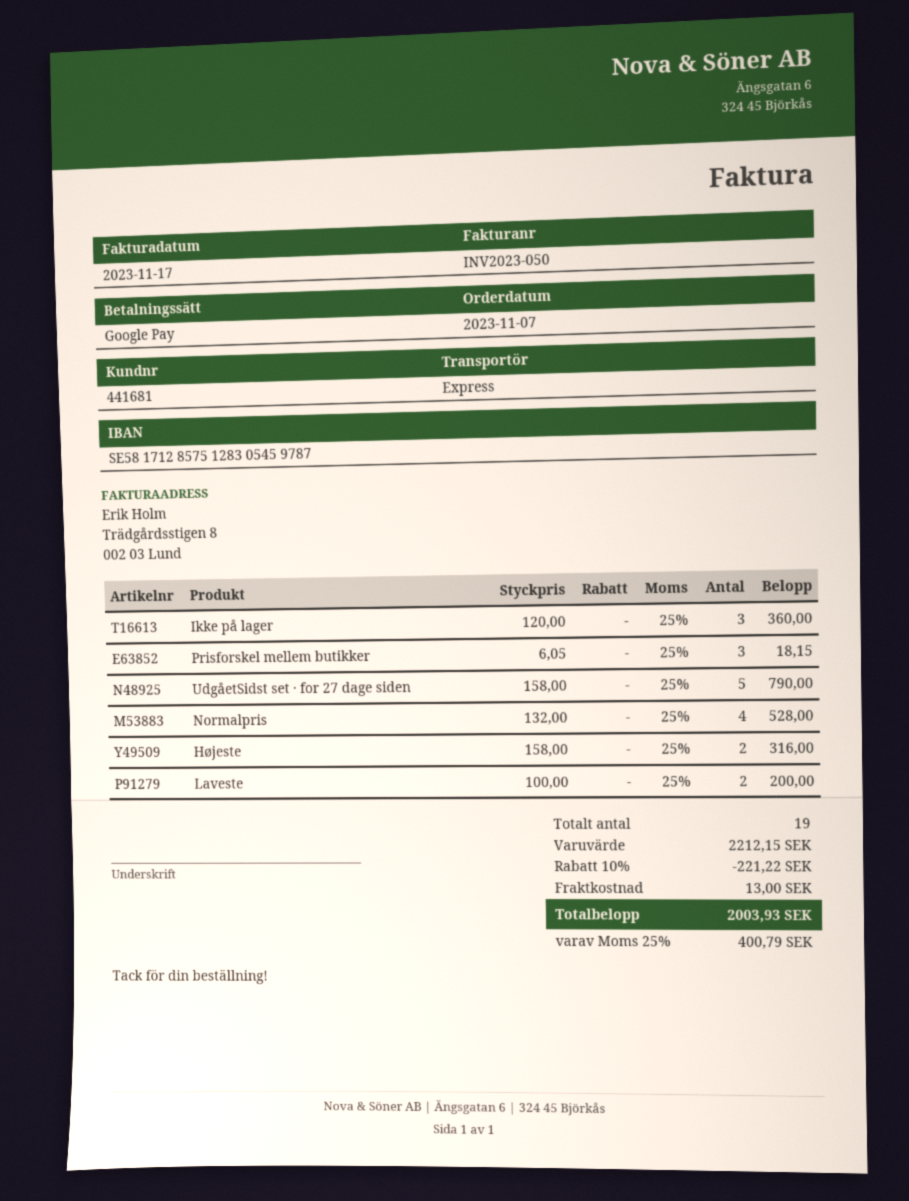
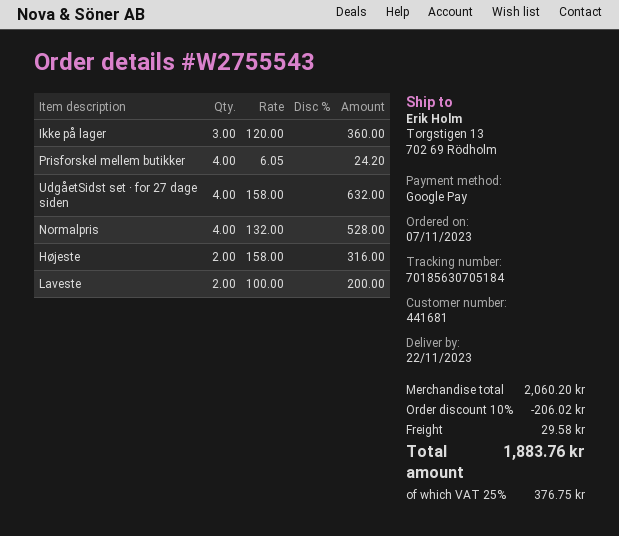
Prisforskel mellem butikker: 3 x 6.05 = 18.15 -> 4 x 6.05 = 24.20
UdgåetSidst set · for 27 dage siden: 5 x 158.00 = 790.00 -> 4 x 158.00 = 632.00
subtotal: 2212.15 -> 2060.20
discount: 10% = 221.22 -> 10% = 206.02
shipping: 13.00 -> 29.58
tax: 25% = 400.79 -> 25% = 376.75
total: 2003.93 -> 1883.76

